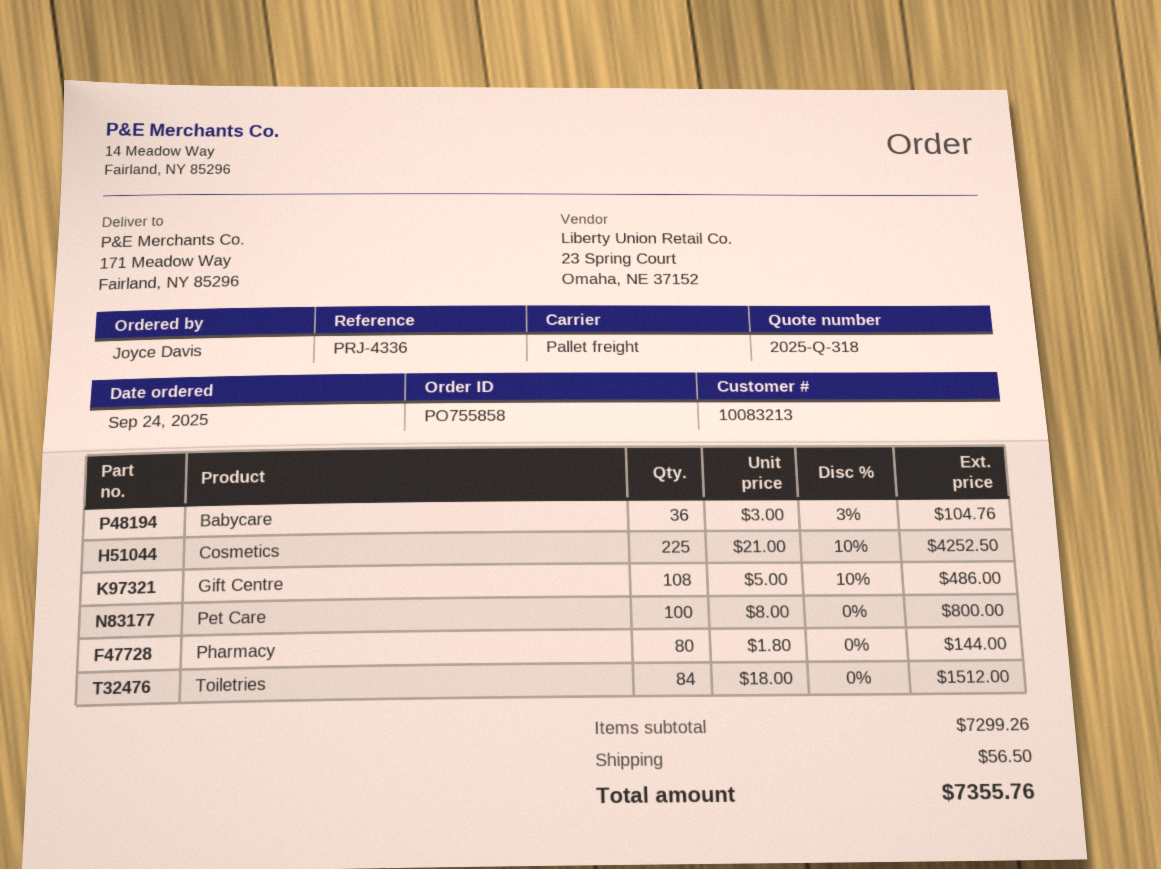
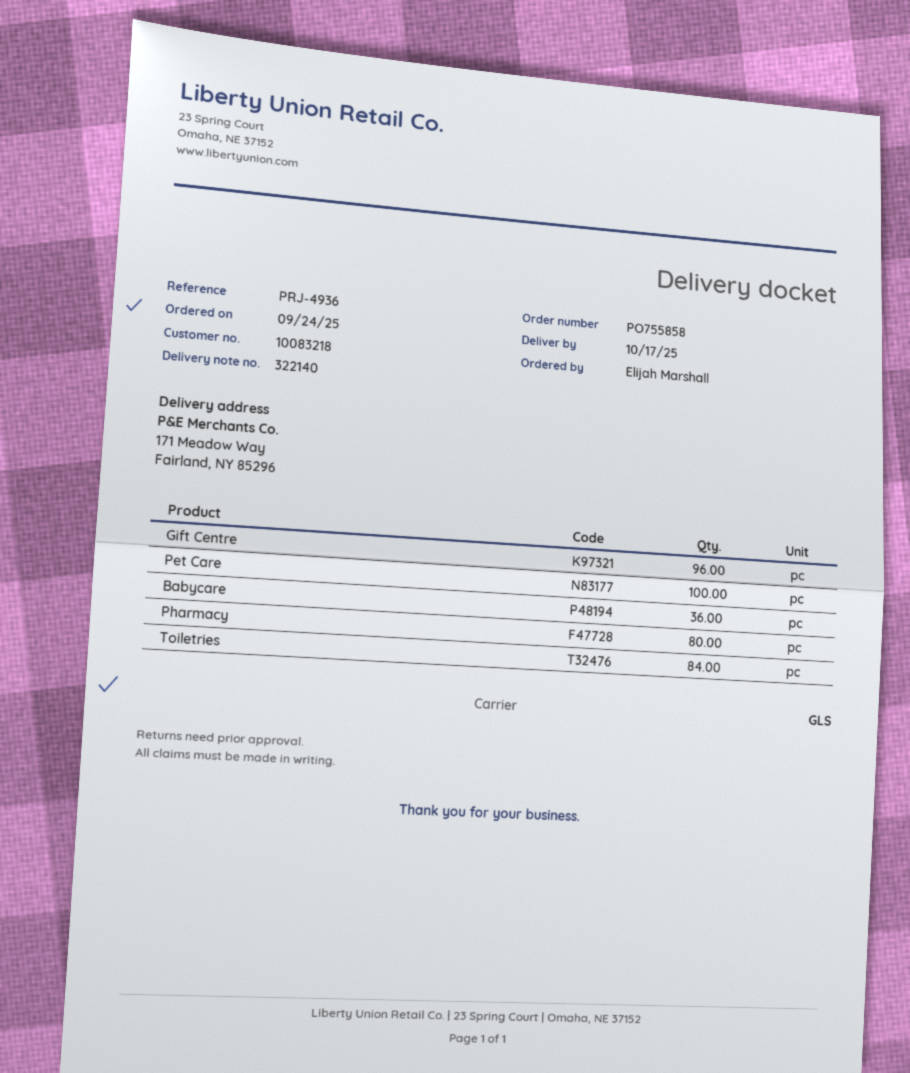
customer number: 10083213 -> 10083218
reference: PRJ-4336 -> PRJ-4936
ordered by: Joyce Davis -> Elijah Marshall
shipping method: pallet freight -> GLS
Cosmetics: 225 -> none
Gift Centre: 108 -> 96

